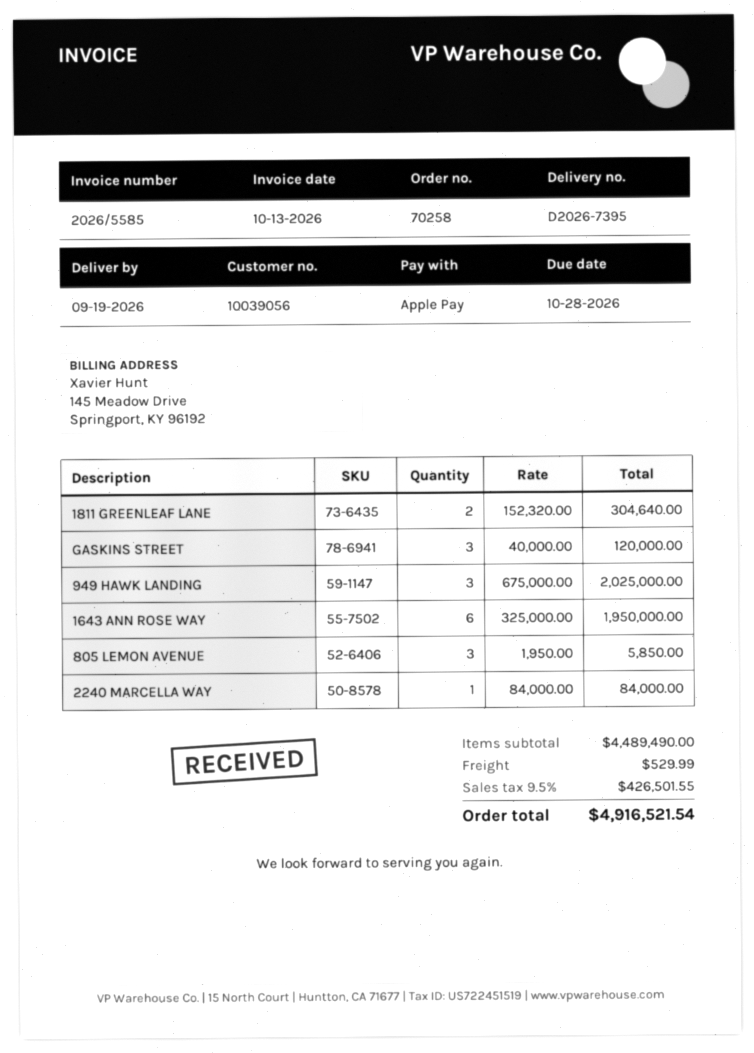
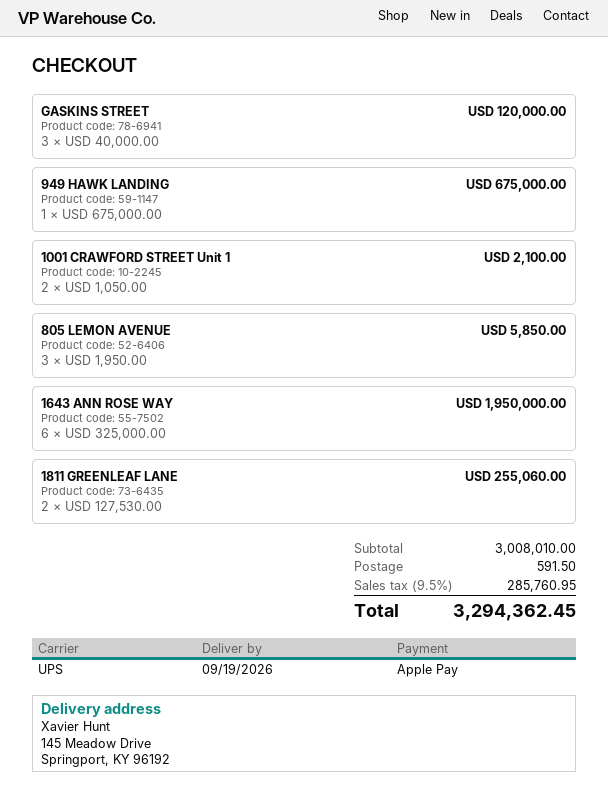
1811 GREENLEAF LANE: 2 x 152320.00 = 304640.00 -> 2 x 127530.00 = 255060.00
949 HAWK LANDING: 3 x 675000.00 = 2025000.00 -> 1 x 675000.00 = 675000.00
2240 MARCELLA WAY: 1 x 84000.00 = 84000.00 -> none
1001 CRAWFORD STREET Unit 1: none -> 2 x 1050.00 = 2100.00
subtotal: 4489490.00 -> 3008010.00
shipping: 529.99 -> 591.50
tax: 9.5% = 426501.55 -> 9.5% = 285760.95
total: 4916521.54 -> 3294362.45

